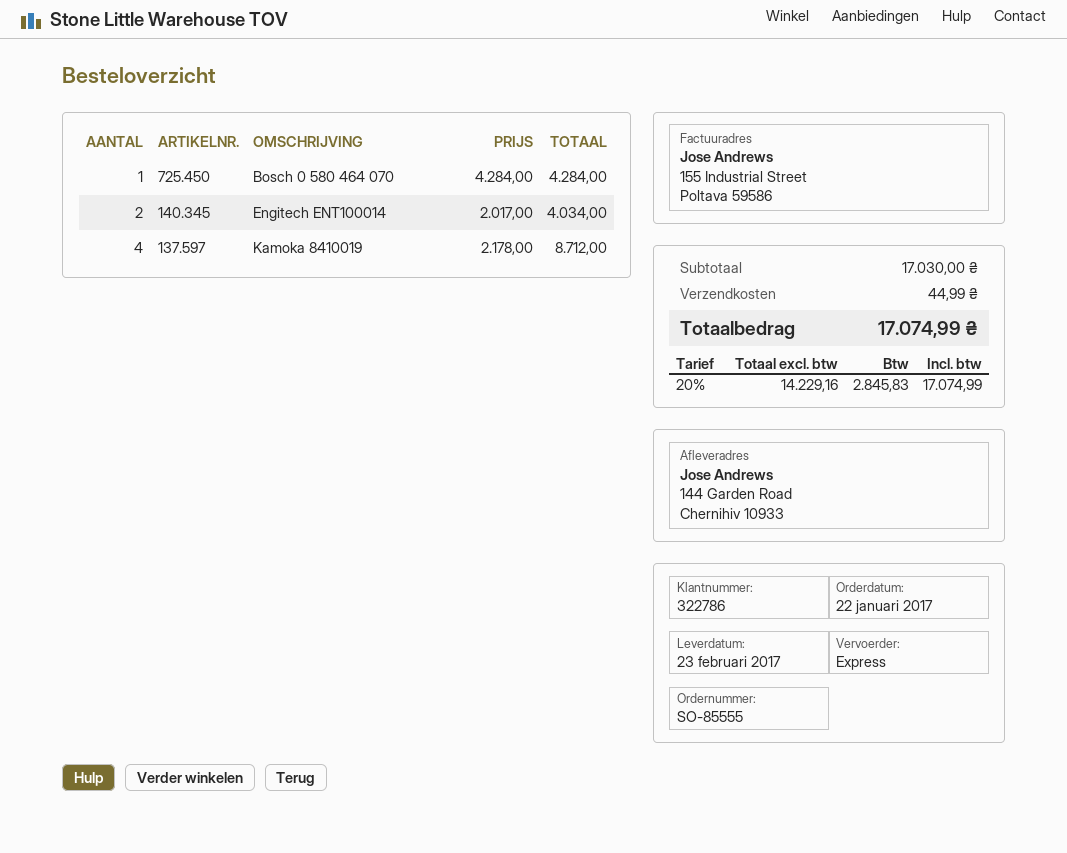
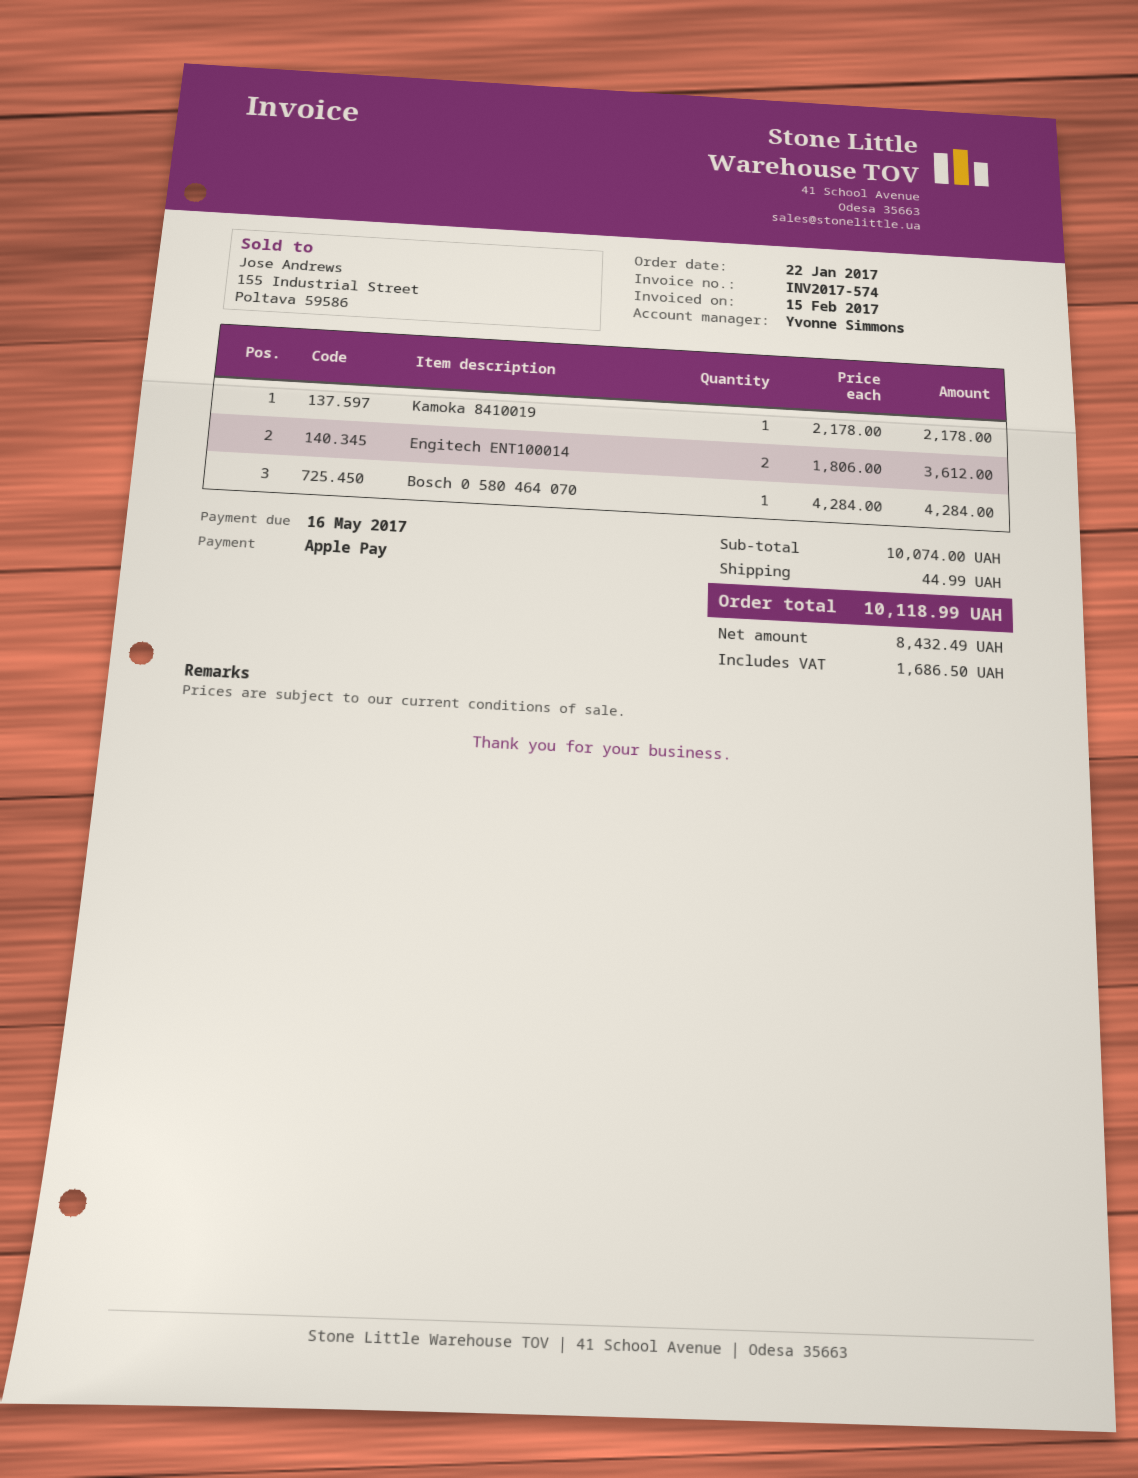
Engitech ENT100014: 2 x 2017.00 = 4034.00 -> 2 x 1806.00 = 3612.00
Kamoka 8410019: 4 x 2178.00 = 8712.00 -> 1 x 2178.00 = 2178.00
subtotal: 17030.00 -> 10074.00
net: 14229.16 -> 8432.49
tax: 2845.83 -> 1686.50
total: 17074.99 -> 10118.99

